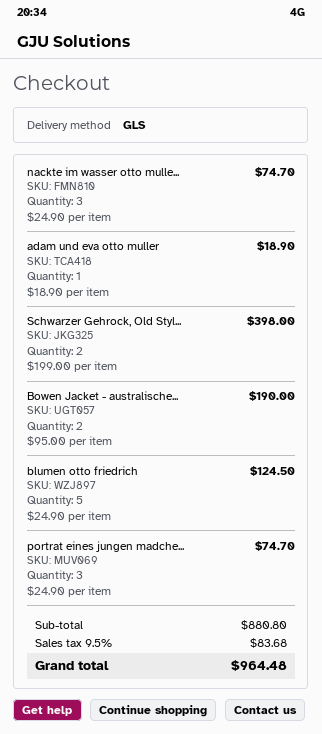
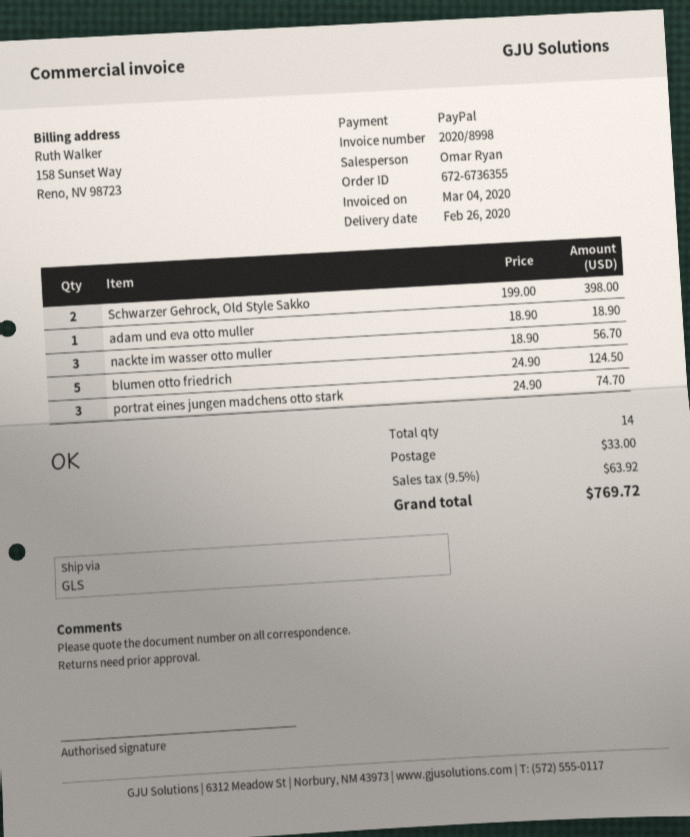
nackte im wasser otto mulle...: 3 x 24.90 = 74.70 -> 3 x 18.90 = 56.70
Bowen Jacket - australische...: 2 x 95.00 = 190.00 -> none
shipping: none -> 33.00
tax: 9.5% = 83.68 -> 9.5% = 63.92
total: 964.48 -> 769.72

